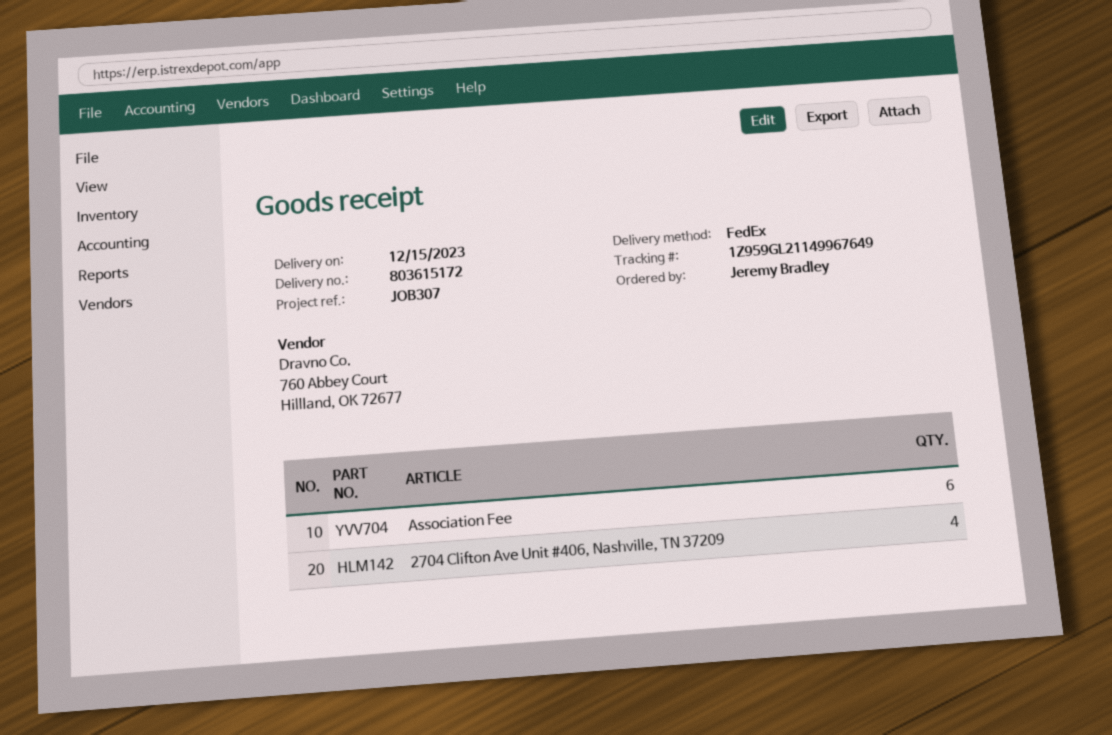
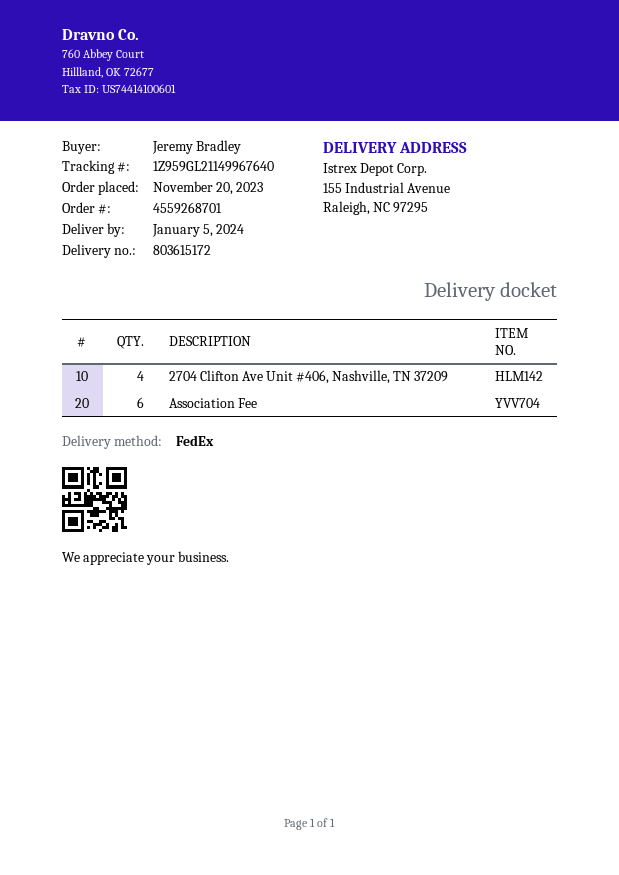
delivery date: 2023-12-15 -> 2024-01-05
tracking number: 1Z959GL21149967649 -> 1Z959GL21149967640

